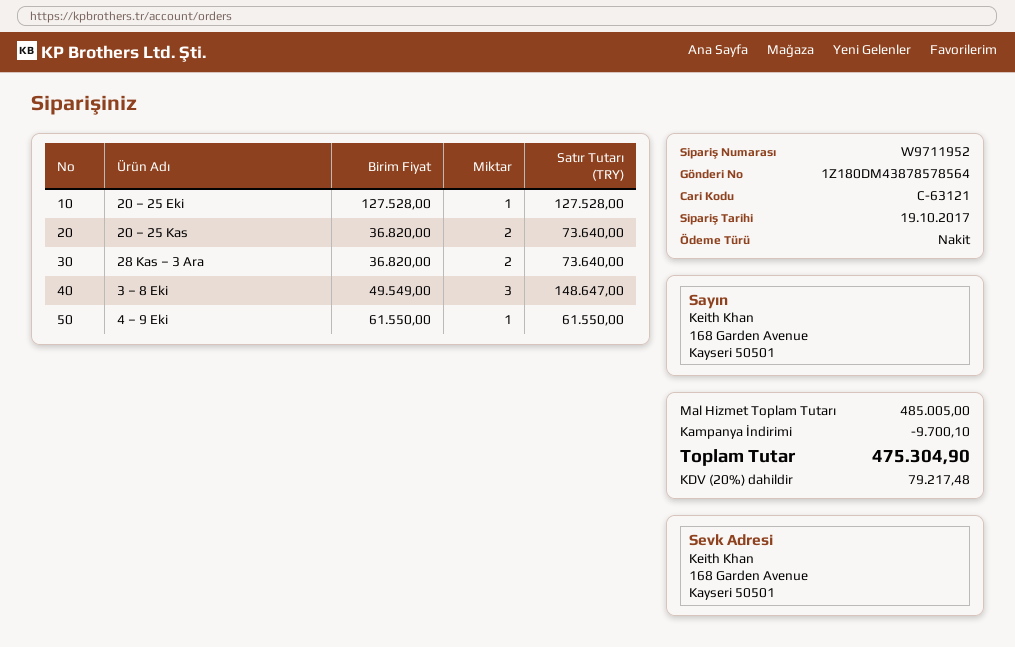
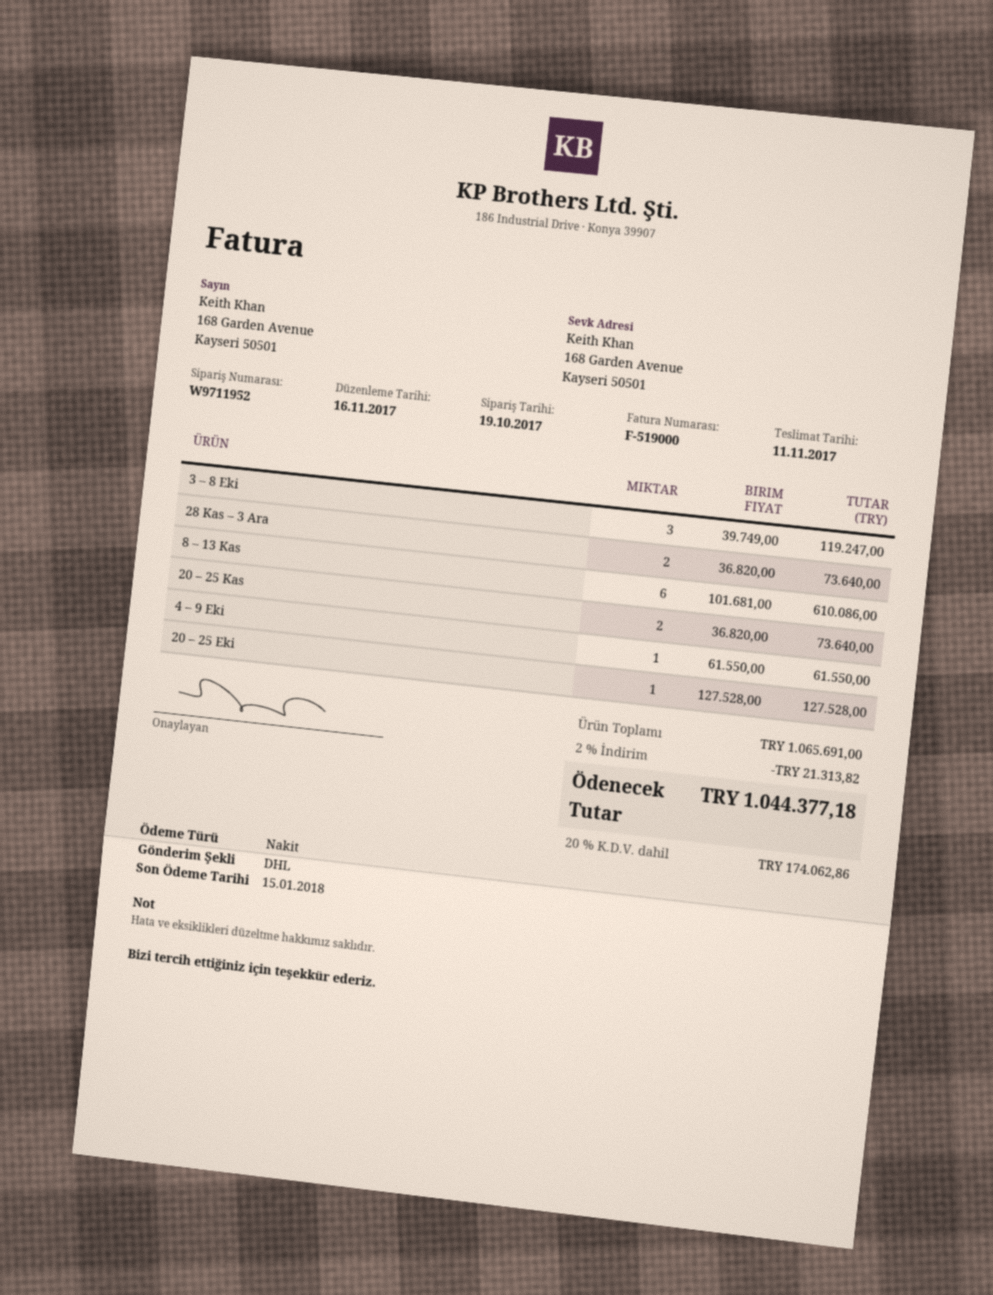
3 – 8 Eki: 3 x 49549.00 = 148647.00 -> 3 x 39749.00 = 119247.00
8 – 13 Kas: none -> 6 x 101681.00 = 610086.00
subtotal: 485005.00 -> 1065691.00
discount: 9700.10 -> 21313.82
tax: 20% = 79217.48 -> 20% = 174062.86
total: 475304.90 -> 1044377.18

